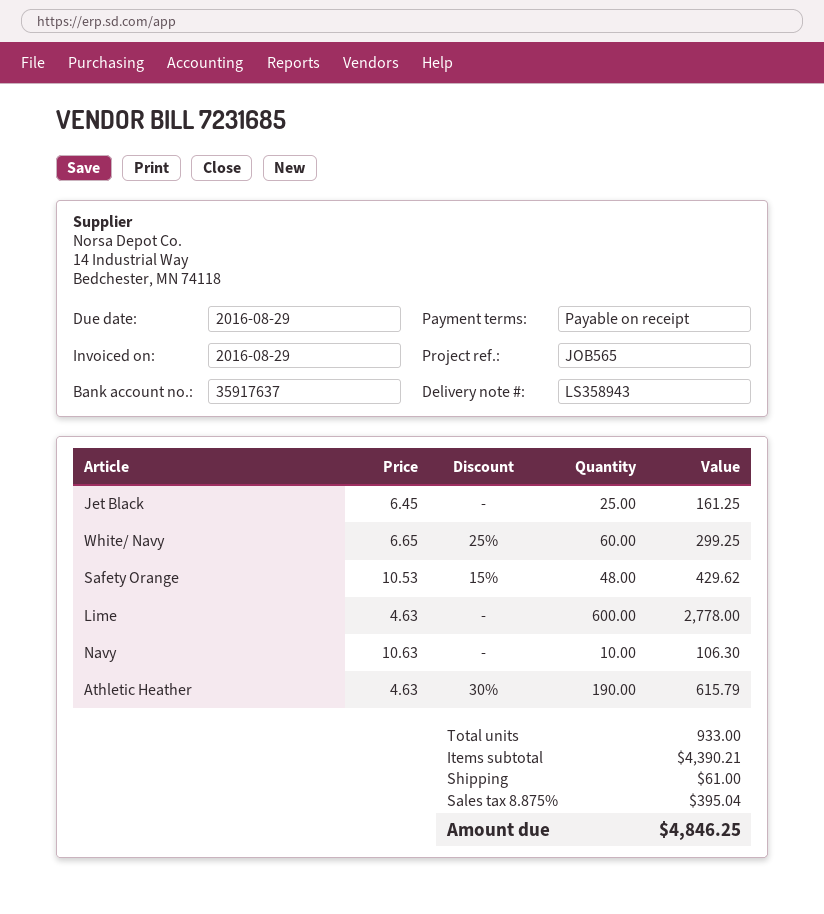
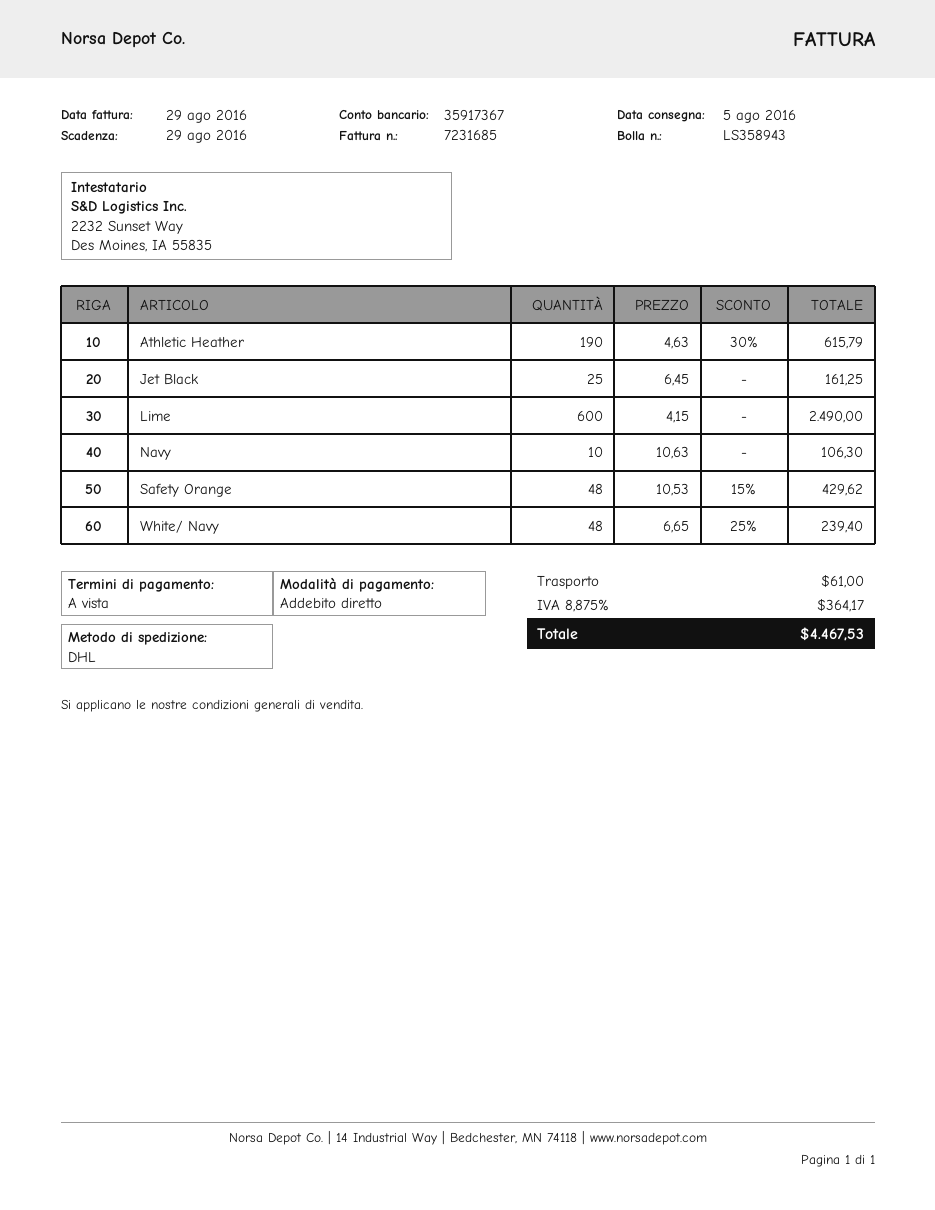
bank account: 35917637 -> 35917367
White/ Navy: 60 x 6.65 - 25% = 299.25 -> 48 x 6.65 - 25% = 239.40
Lime: 600 x 4.63 = 2778.00 -> 600 x 4.15 = 2490.00
tax: 8.875% = 395.04 -> 8.875% = 364.17
total: 4846.25 -> 4467.53

